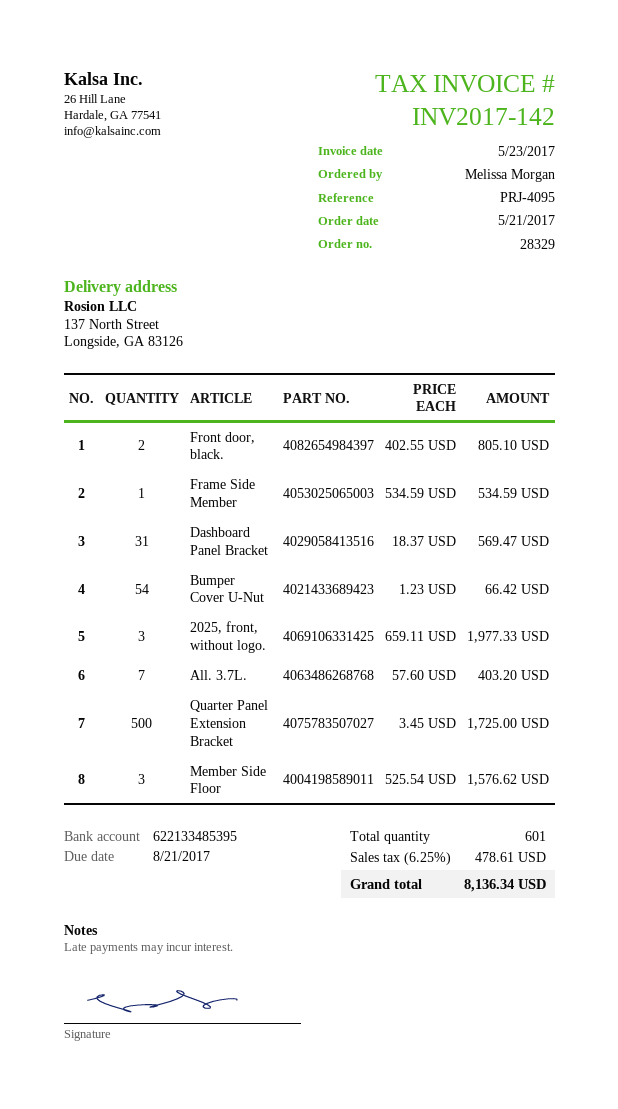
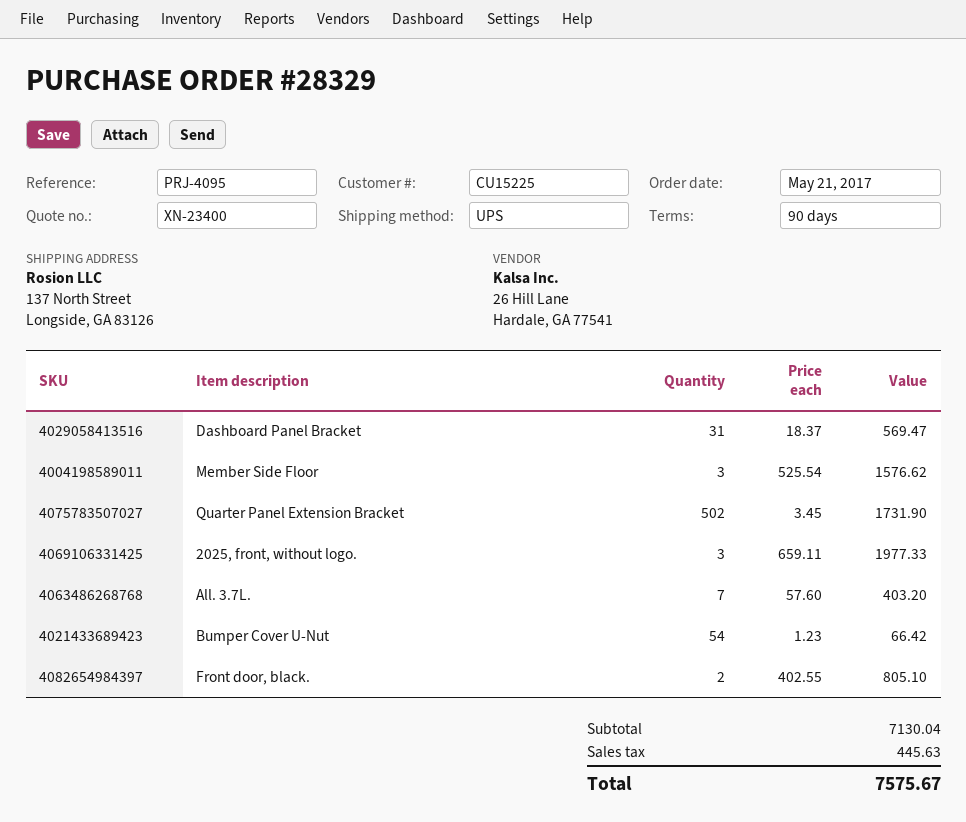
Frame Side Member: 1 x 534.59 = 534.59 -> none
Quarter Panel Extension Bracket: 500 x 3.45 = 1725.00 -> 502 x 3.45 = 1731.90
tax: 478.61 -> 445.63
total: 8136.34 -> 7575.67

